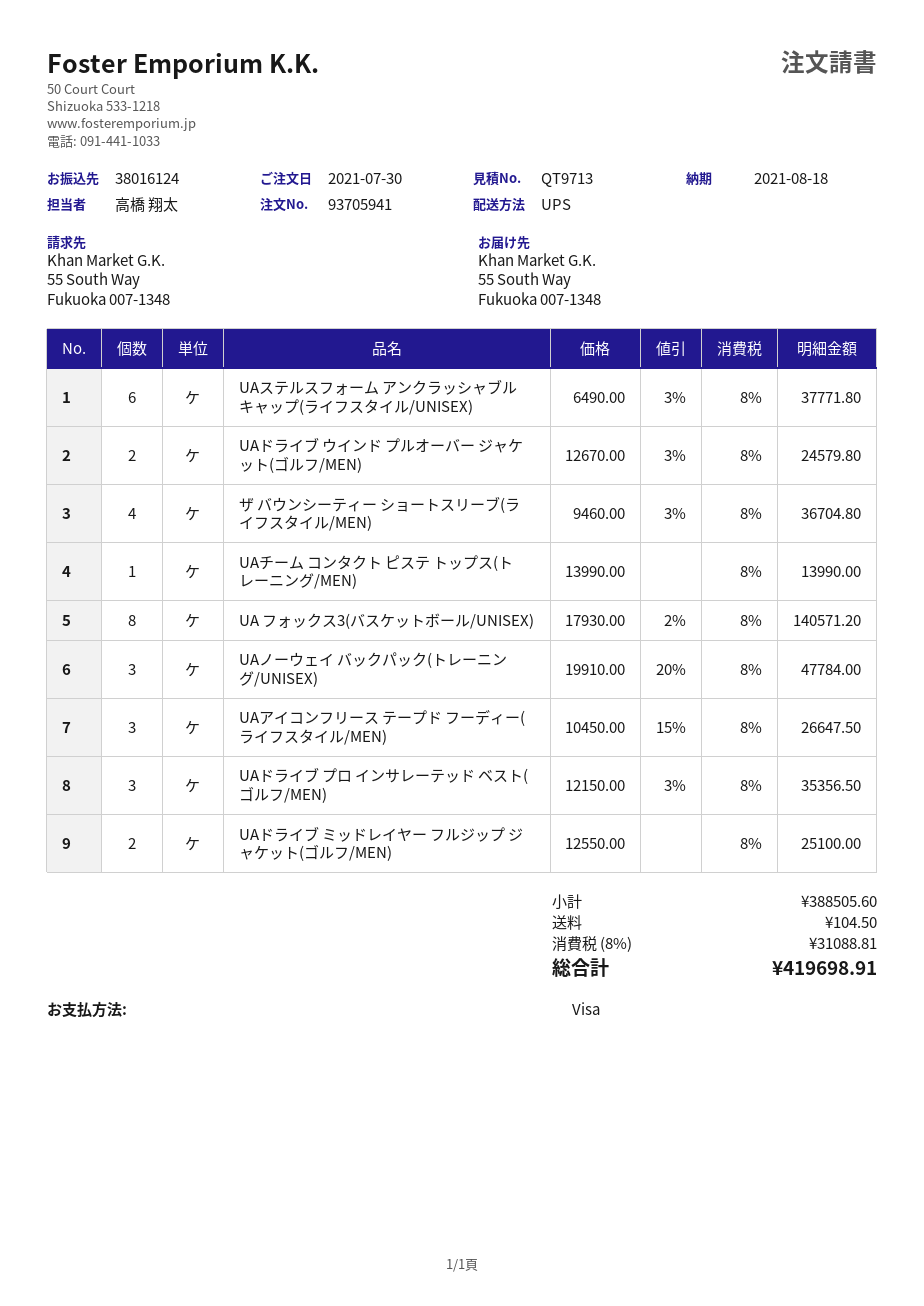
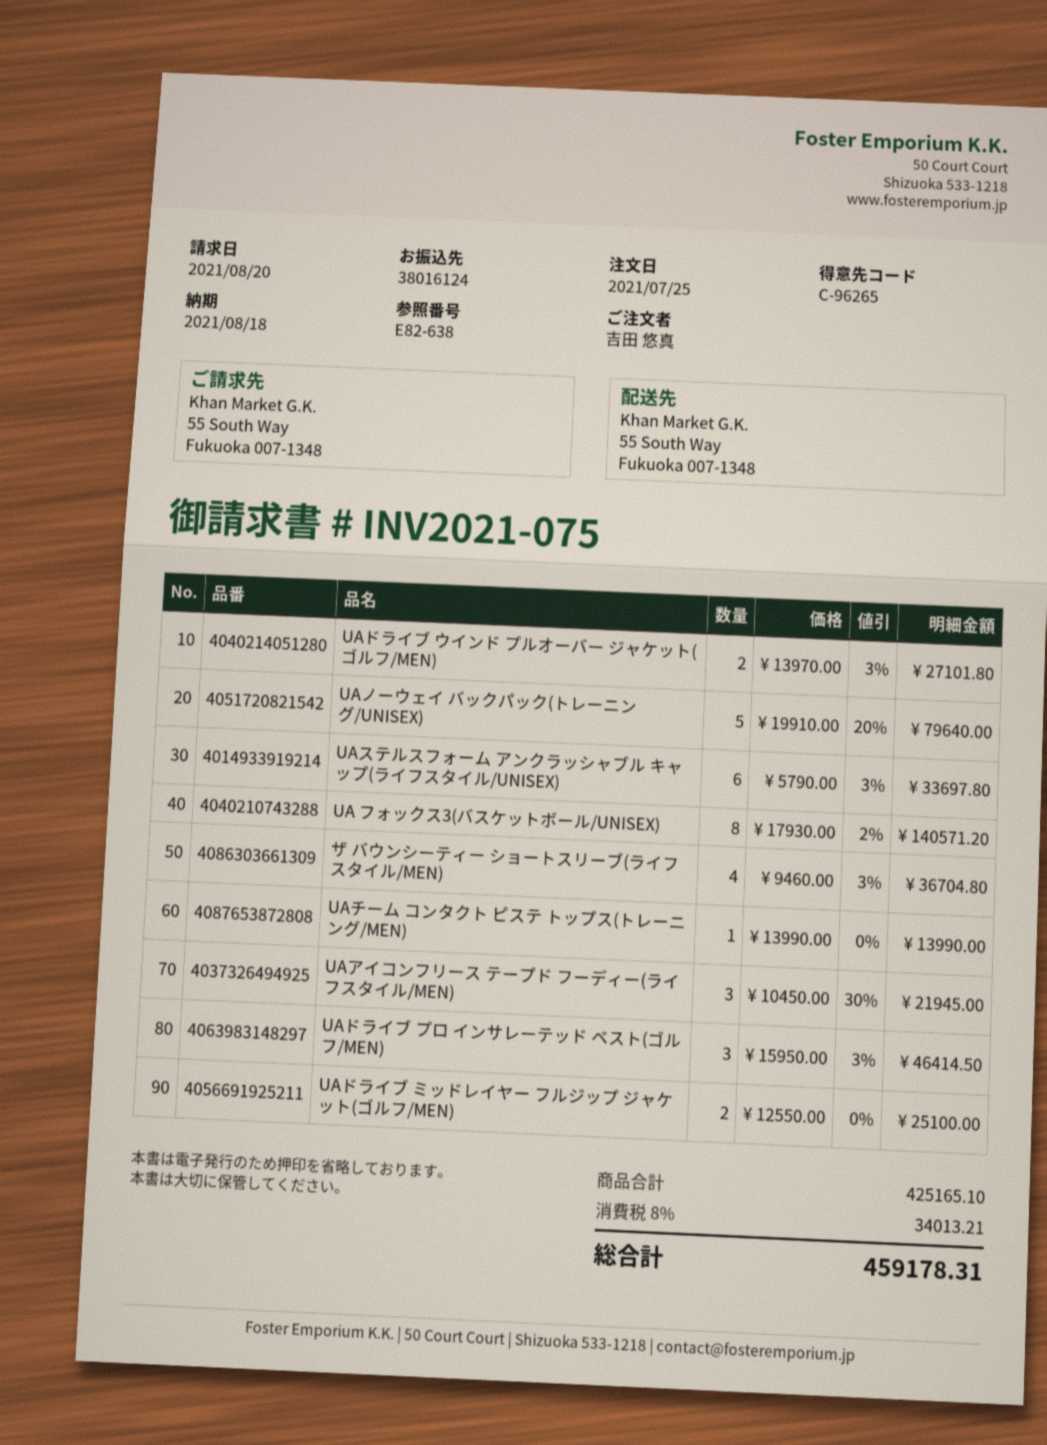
order date: 2021-07-30 -> 2021-07-25
UAステルスフォーム アンクラッシャブル キャップ(ライフスタイル/UNISEX): 6 x 6490.00 - 3% = 37771.80 -> 6 x 5790.00 - 3% = 33697.80
UAドライブ ウインド プルオーバー ジャケット(ゴルフ/MEN): 2 x 12670.00 - 3% = 24579.80 -> 2 x 13970.00 - 3% = 27101.80
UAノーウェイ バックパック(トレーニング/UNISEX): 3 x 19910.00 - 20% = 47784.00 -> 5 x 19910.00 - 20% = 79640.00
UAアイコンフリース テープド フーディー(ライフスタイル/MEN): 3 x 10450.00 - 15% = 26647.50 -> 3 x 10450.00 - 30% = 21945.00
UAドライブ プロ インサレーテッド ベスト(ゴルフ/MEN): 3 x 12150.00 - 3% = 35356.50 -> 3 x 15950.00 - 3% = 46414.50
subtotal: 388505.60 -> 425165.10
shipping: 104.50 -> none
tax: 8% = 31088.81 -> 8% = 34013.21
total: 419698.91 -> 459178.31

